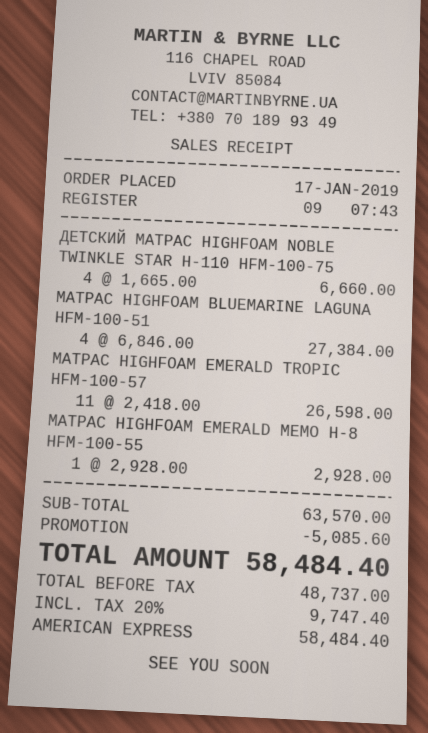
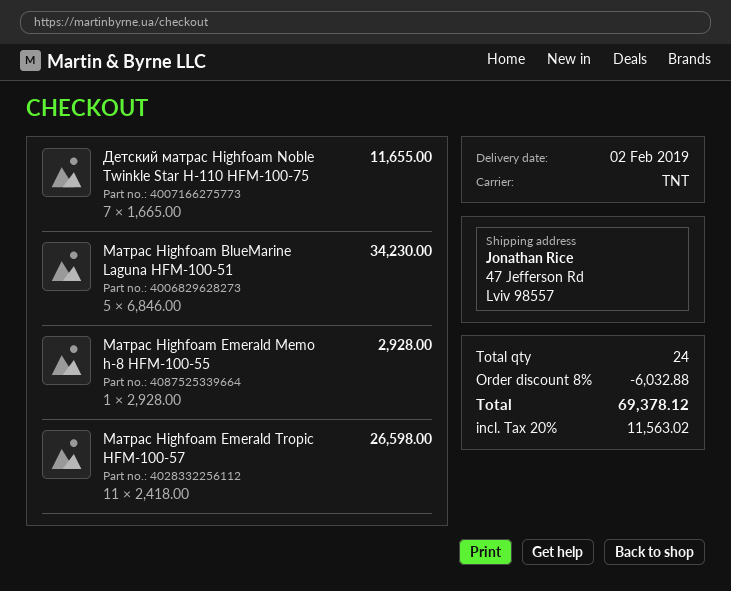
ДЕТСКИЙ МАТРАС HIGHFOAM NOBLE TWINKLE STAR H-110 HFM-100-75: 4 x 1665.00 = 6660.00 -> 7 x 1665.00 = 11655.00
МАТРАС HIGHFOAM BLUEMARINE LAGUNA HFM-100-51: 4 x 6846.00 = 27384.00 -> 5 x 6846.00 = 34230.00
discount: 5085.60 -> 6032.88
tax: 20% = 9747.40 -> 20% = 11563.02
total: 58484.40 -> 69378.12

